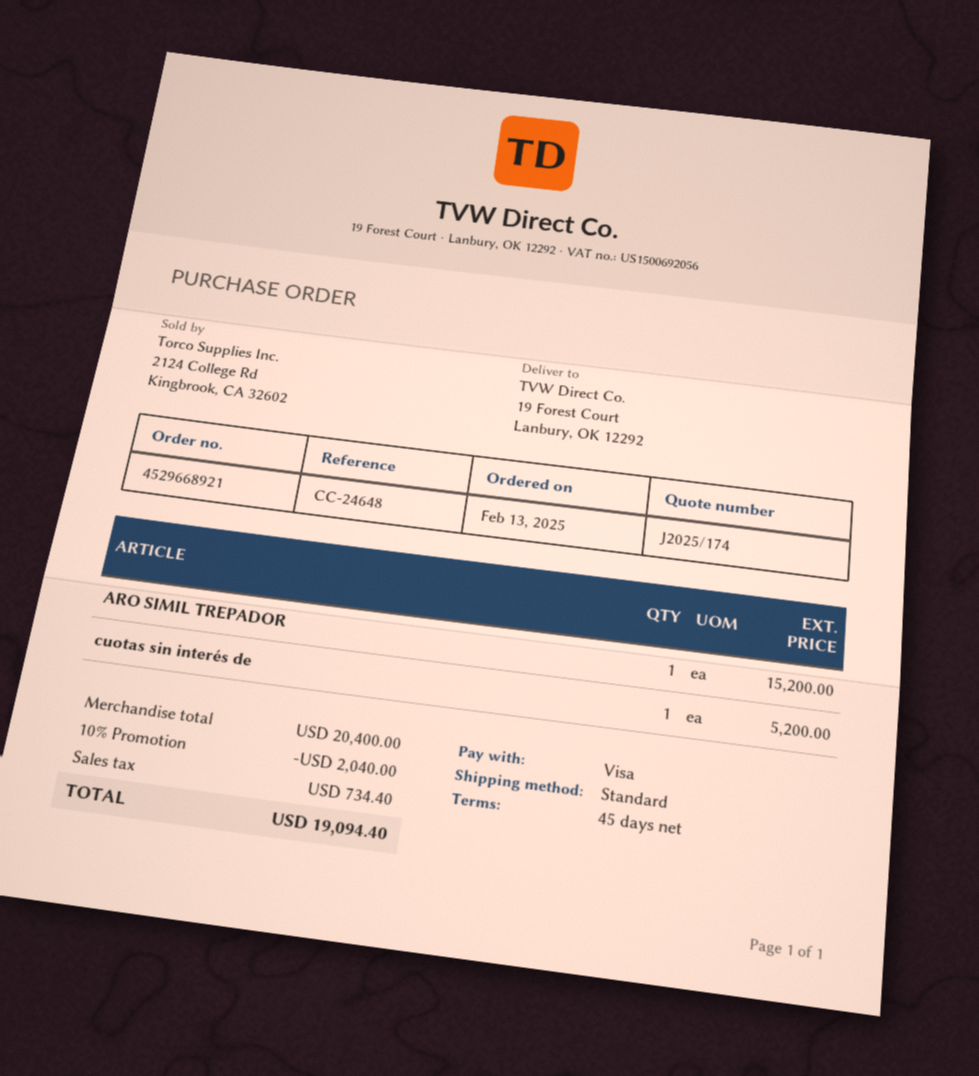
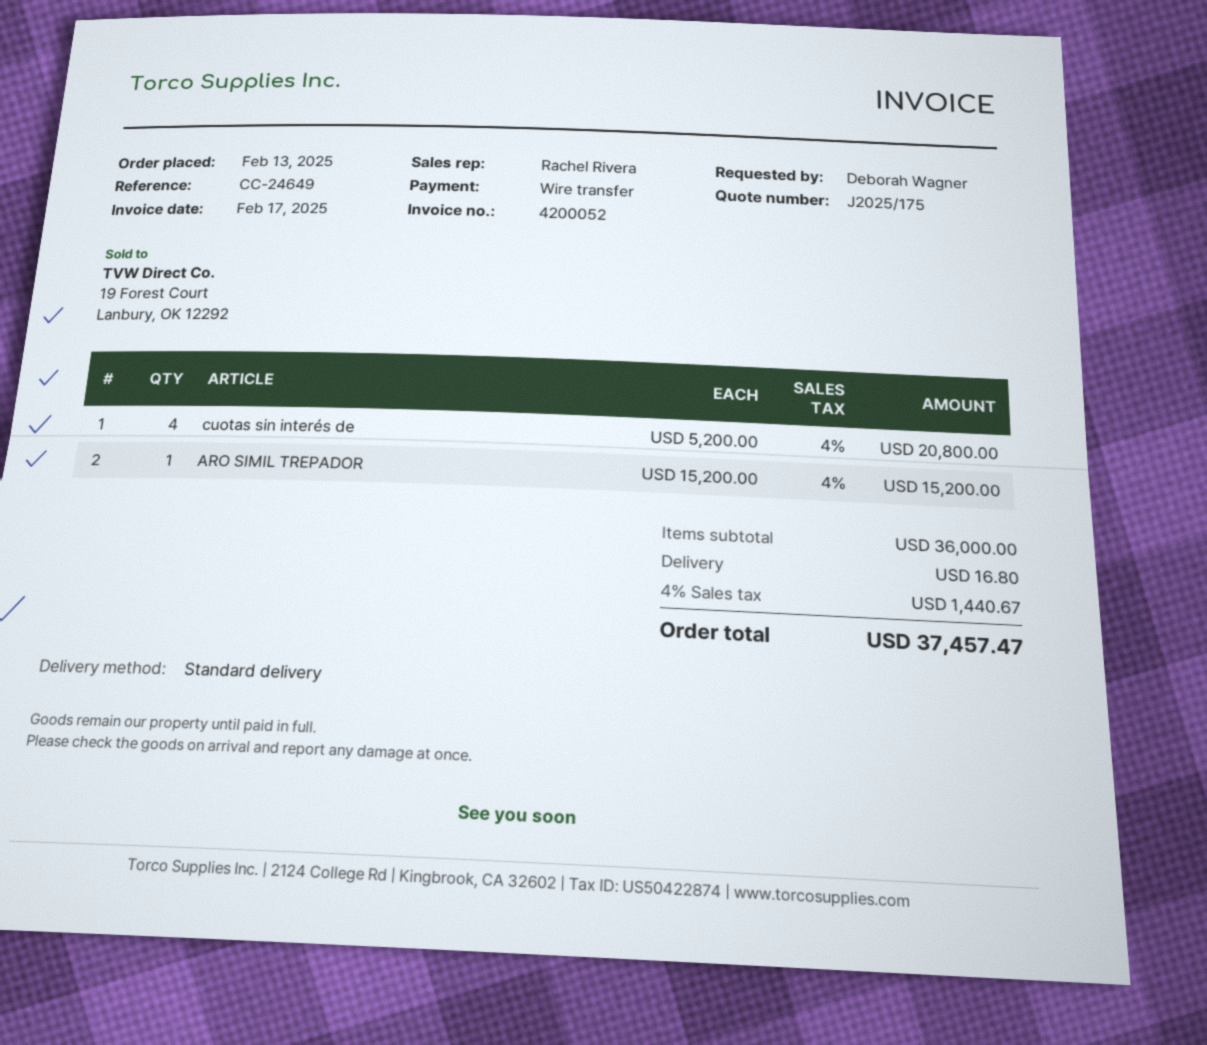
quote number: J2025/174 -> J2025/175
reference: CC-24648 -> CC-24649
payment method: Visa -> bank transfer
cuotas sin interés de: 1 for 5200.00 -> 4 for 20800.00
subtotal: 20400.00 -> 36000.00
discount: 10% = 2040.00 -> none
shipping: none -> 16.80
tax: 734.40 -> 1440.67
total: 19094.40 -> 37457.47

